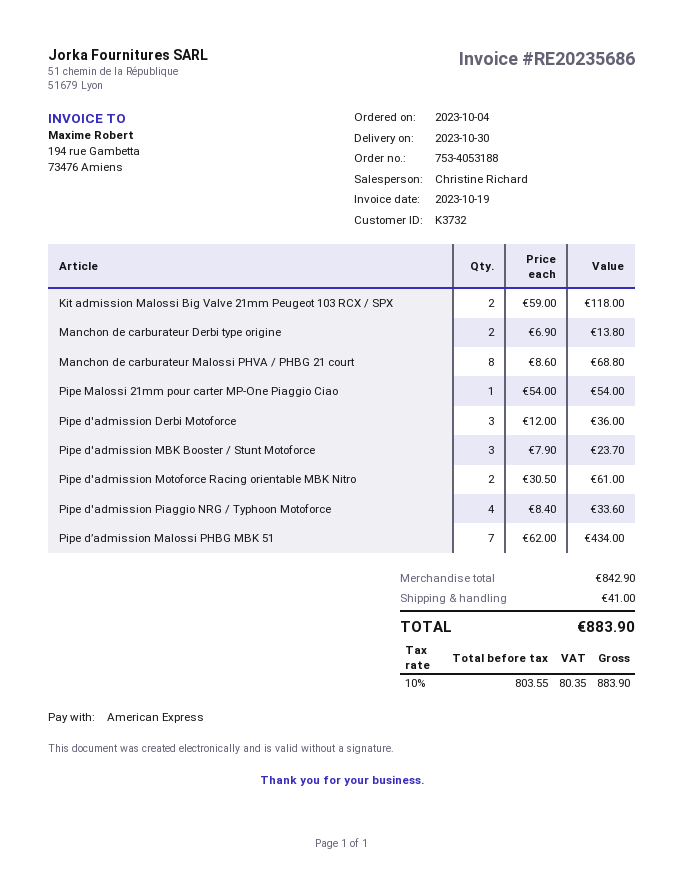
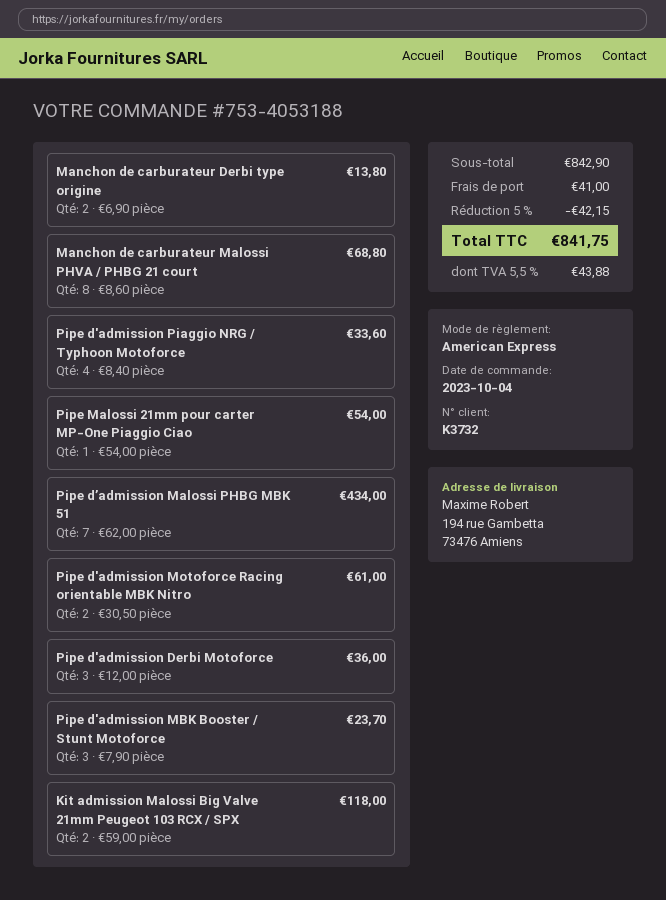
discount: none -> 5% = 42.15
tax: 10% = 80.35 -> 5.5% = 43.88
total: 883.90 -> 841.75

